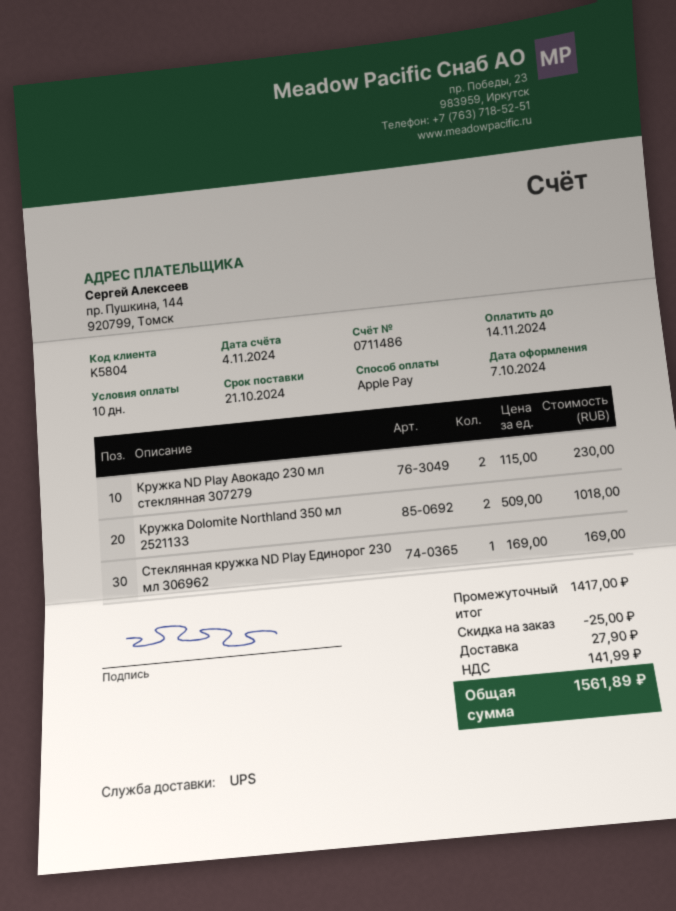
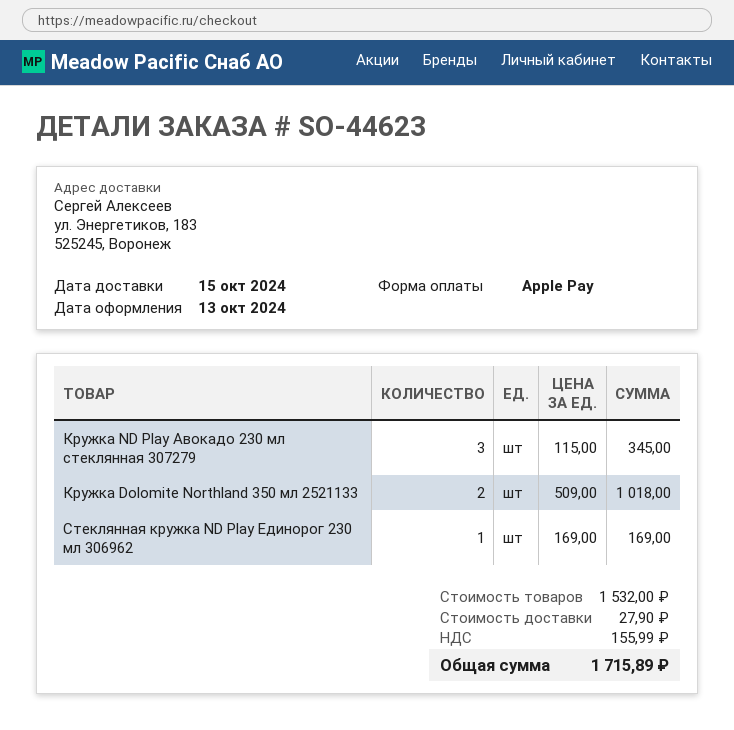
order date: 2024-10-07 -> 2024-10-13
delivery date: 2024-10-21 -> 2024-10-15
Кружка ND Play Авокадо 230 мл стеклянная 307279: 2 x 115.00 = 230.00 -> 3 x 115.00 = 345.00
subtotal: 1417.00 -> 1532.00
discount: 25.00 -> none
tax: 141.99 -> 155.99
total: 1561.89 -> 1715.89

